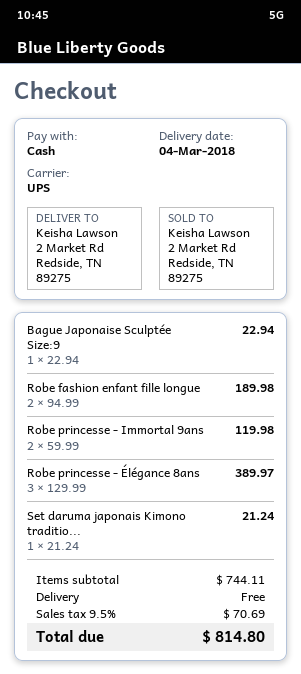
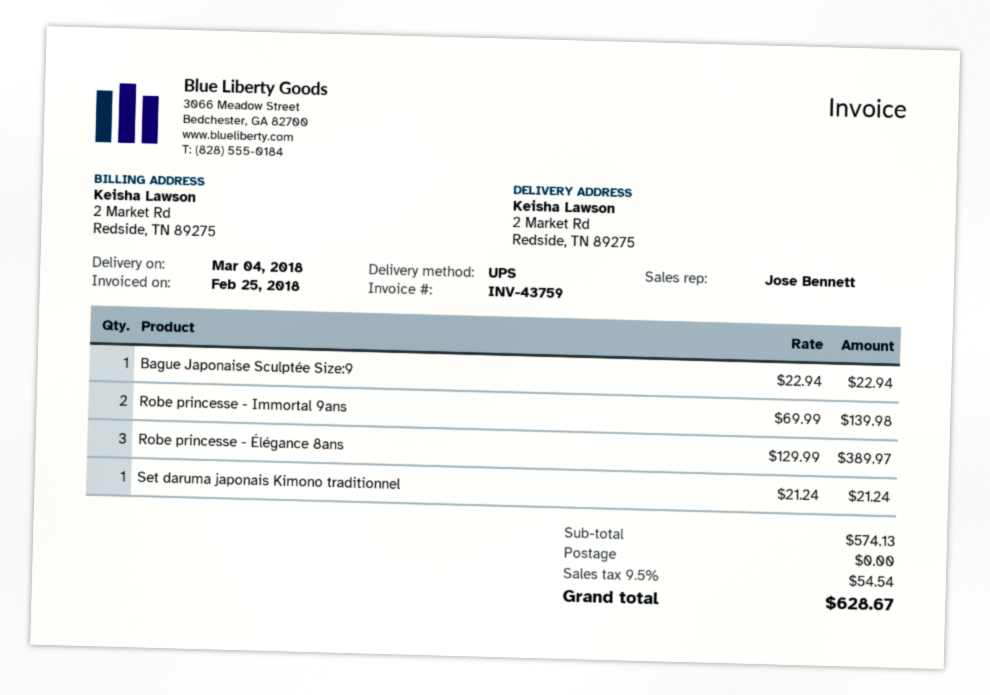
Robe fashion enfant fille longue: 2 x 94.99 = 189.98 -> none
Robe princesse - Immortal 9ans: 2 x 59.99 = 119.98 -> 2 x 69.99 = 139.98
subtotal: 744.11 -> 574.13
tax: 9.5% = 70.69 -> 9.5% = 54.54
total: 814.80 -> 628.67

